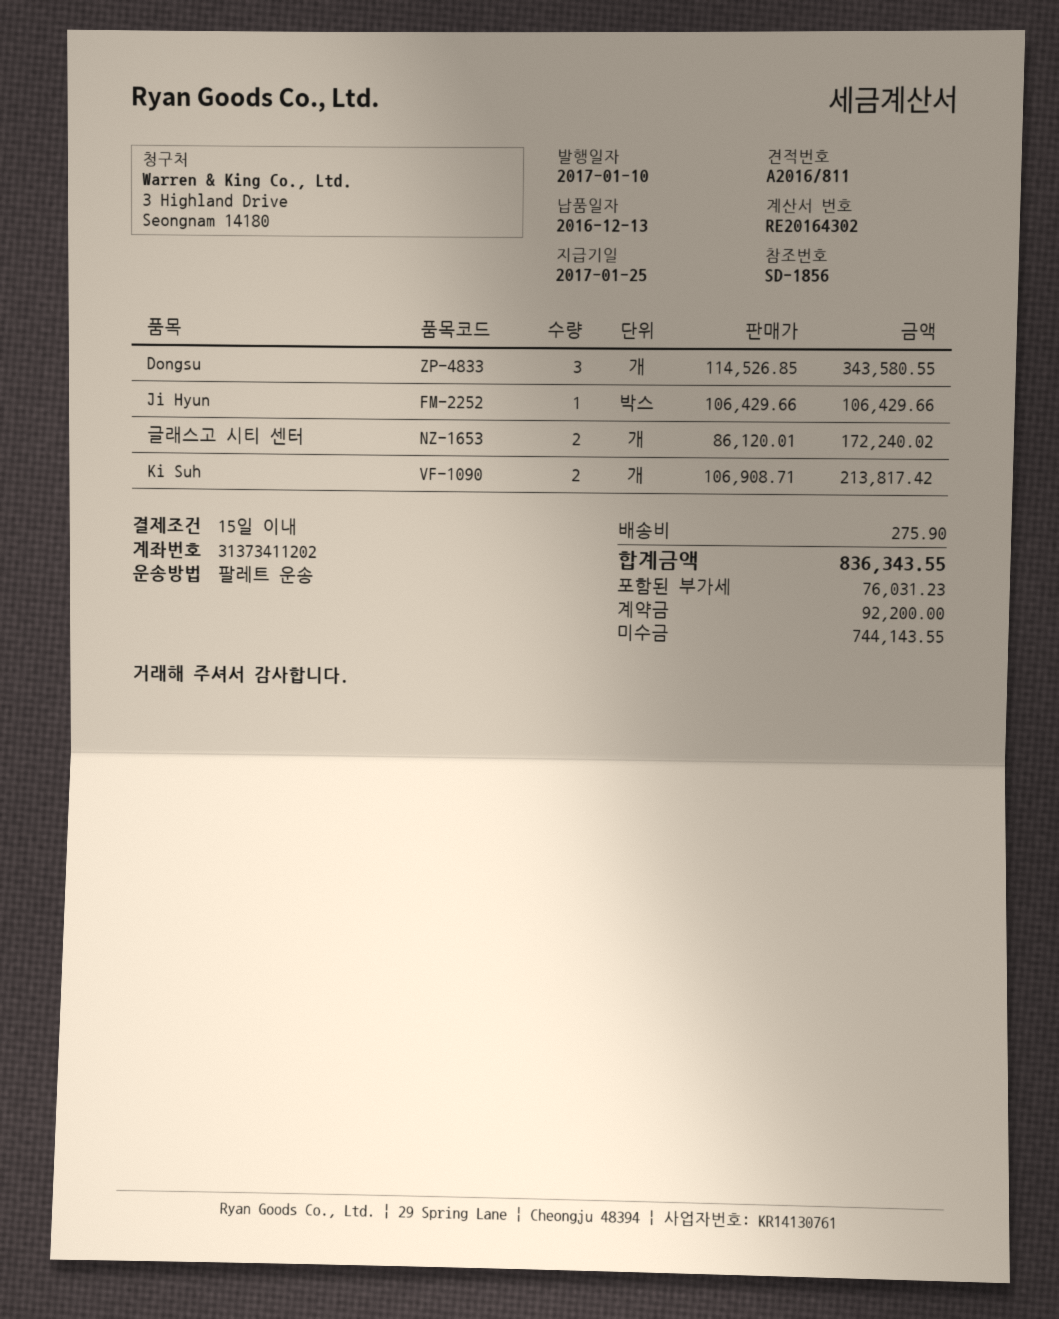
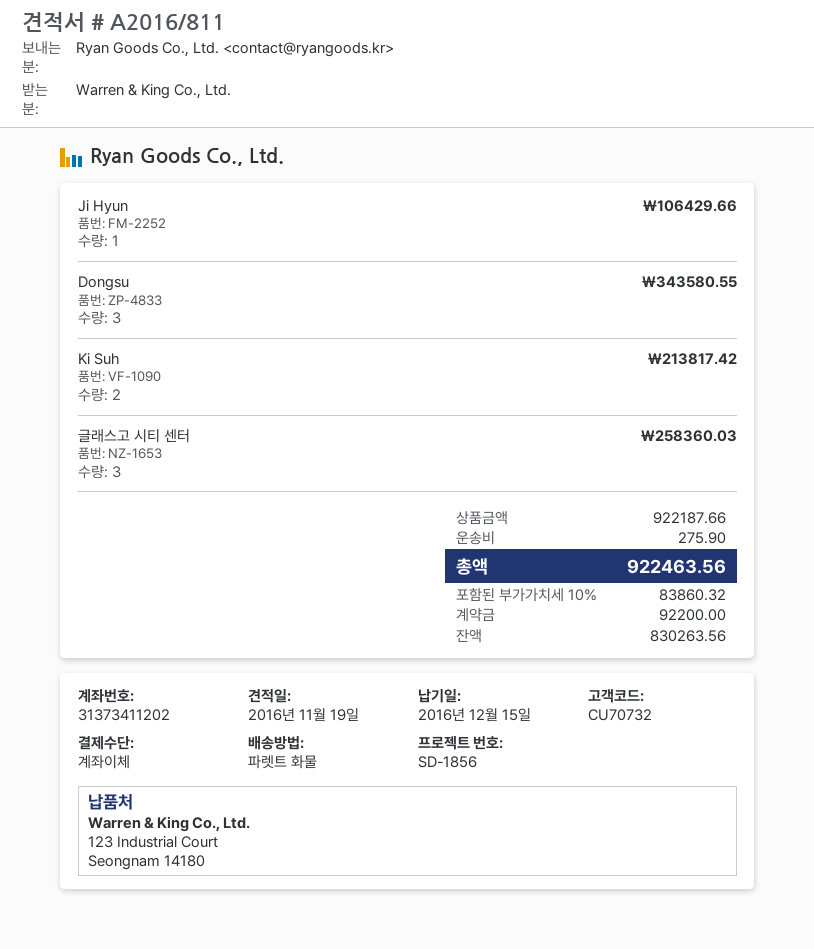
delivery date: 2016-12-13 -> 2016-12-15
글래스고 시티 센터: 2 for 172240.02 -> 3 for 258360.03
tax: 76031.23 -> 83860.32
total: 836343.55 -> 922463.56
balance: 744143.55 -> 830263.56

